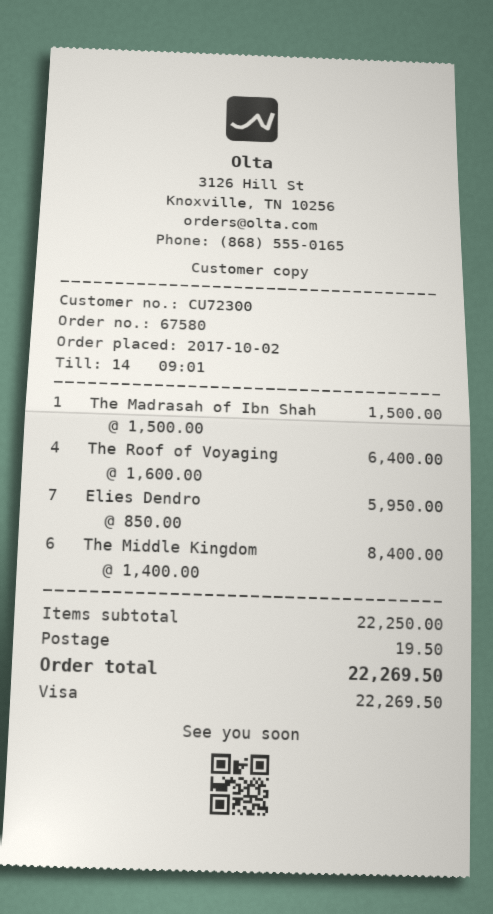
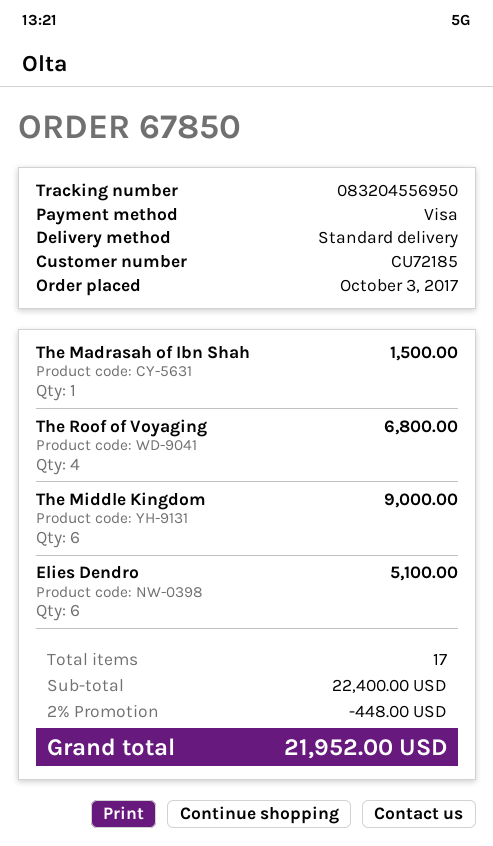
order number: 67580 -> 67850
order date: 2017-10-02 -> 2017-10-03
customer number: CU72300 -> CU72185
The Roof of Voyaging: 4 for 6400.00 -> 4 for 6800.00
Elies Dendro: 7 for 5950.00 -> 6 for 5100.00
The Middle Kingdom: 6 for 8400.00 -> 6 for 9000.00
subtotal: 22250.00 -> 22400.00
discount: none -> 2% = 448.00
shipping: 19.50 -> none
total: 22269.50 -> 21952.00

